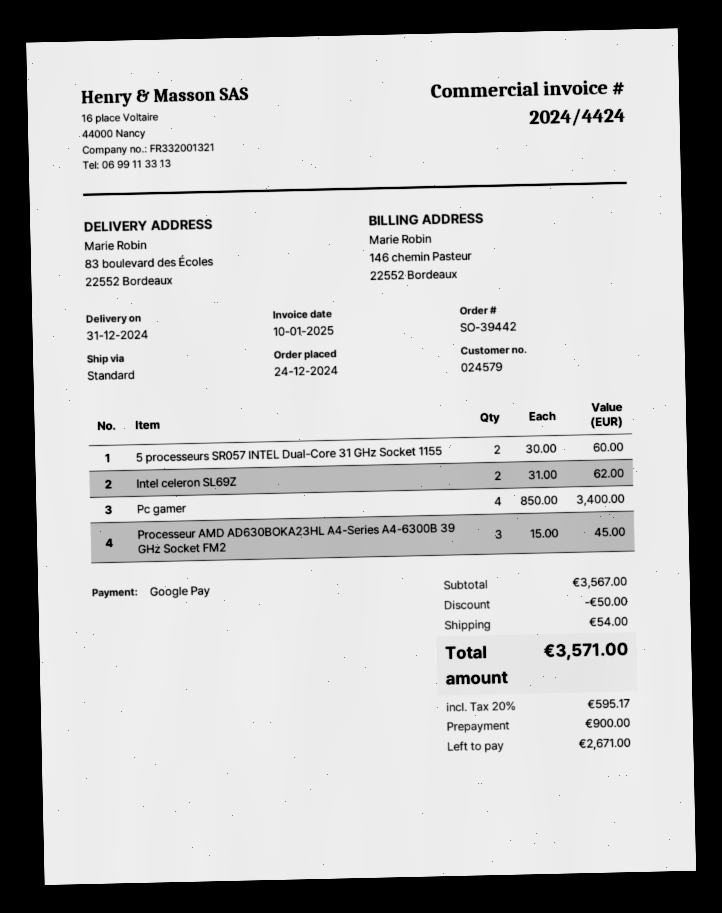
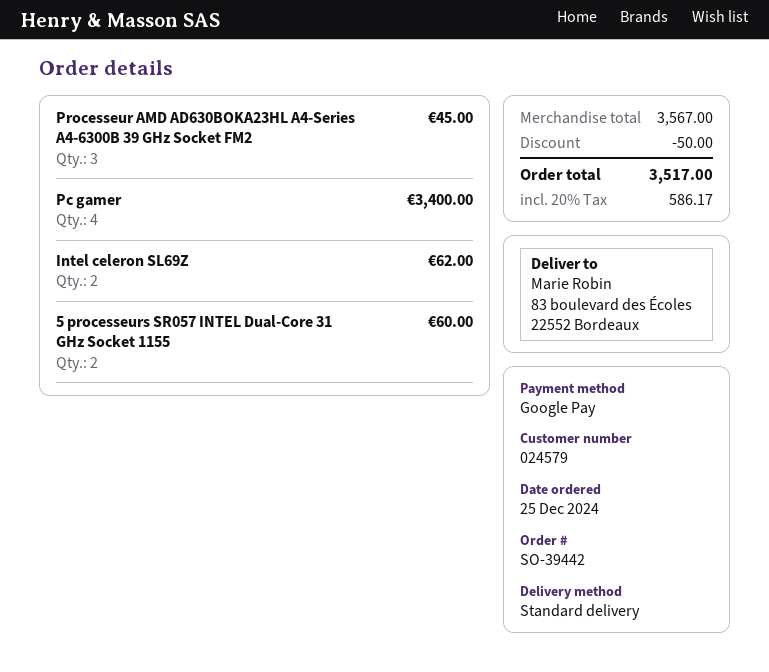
order date: 2024-12-24 -> 2024-12-25
shipping: 54.00 -> none
tax: 20% = 595.17 -> 20% = 586.17
total: 3571.00 -> 3517.00

